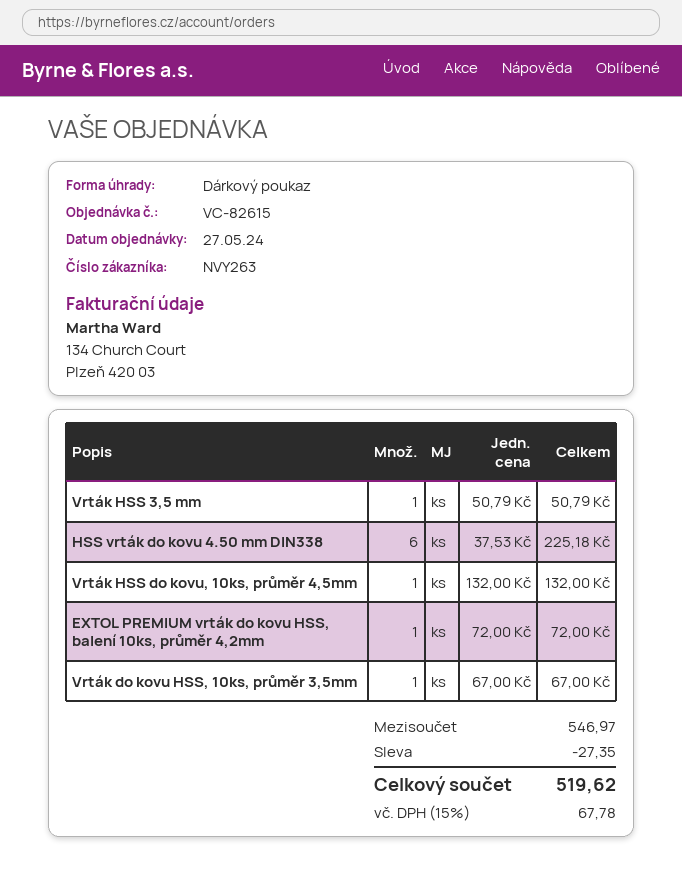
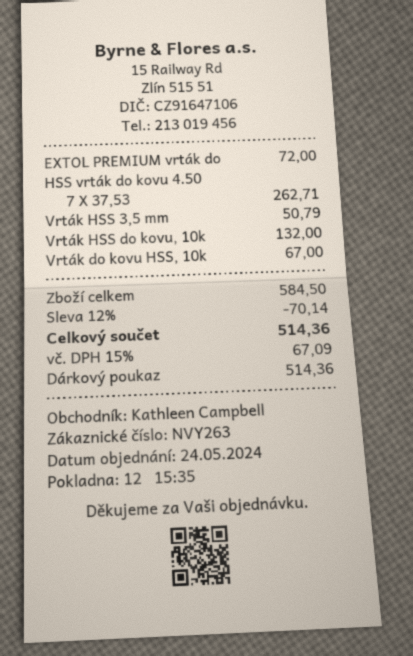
order date: 2024-05-27 -> 2024-05-24
HSS vrták do kovu 4.50 mm DIN338: 6 x 37.53 = 225.18 -> 7 x 37.53 = 262.71
subtotal: 546.97 -> 584.50
discount: 27.35 -> 70.14
tax: 15% = 67.78 -> 15% = 67.09
total: 519.62 -> 514.36

